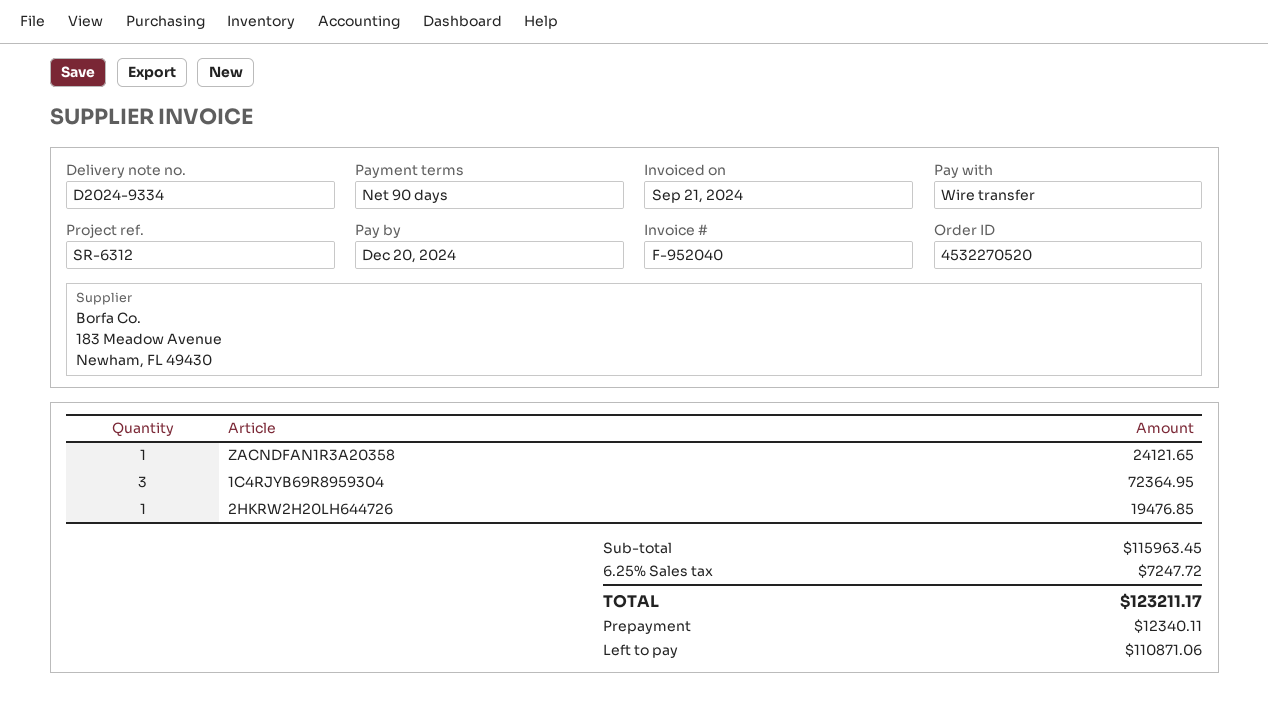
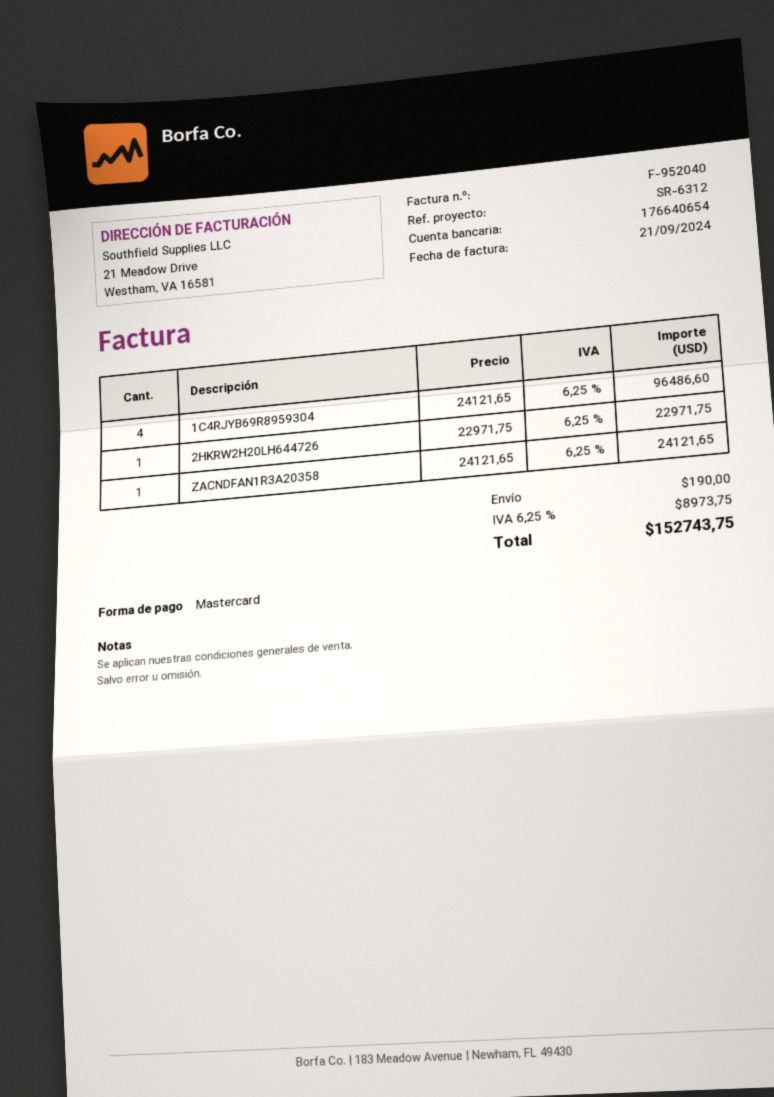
payment method: bank transfer -> Mastercard
1C4RJYB69R8959304: 3 for 72364.95 -> 4 for 96486.60
2HKRW2H20LH644726: 1 for 19476.85 -> 1 for 22971.75
shipping: none -> 190.00
tax: 6.25% = 7247.72 -> 6.25% = 8973.75
total: 123211.17 -> 152743.75

